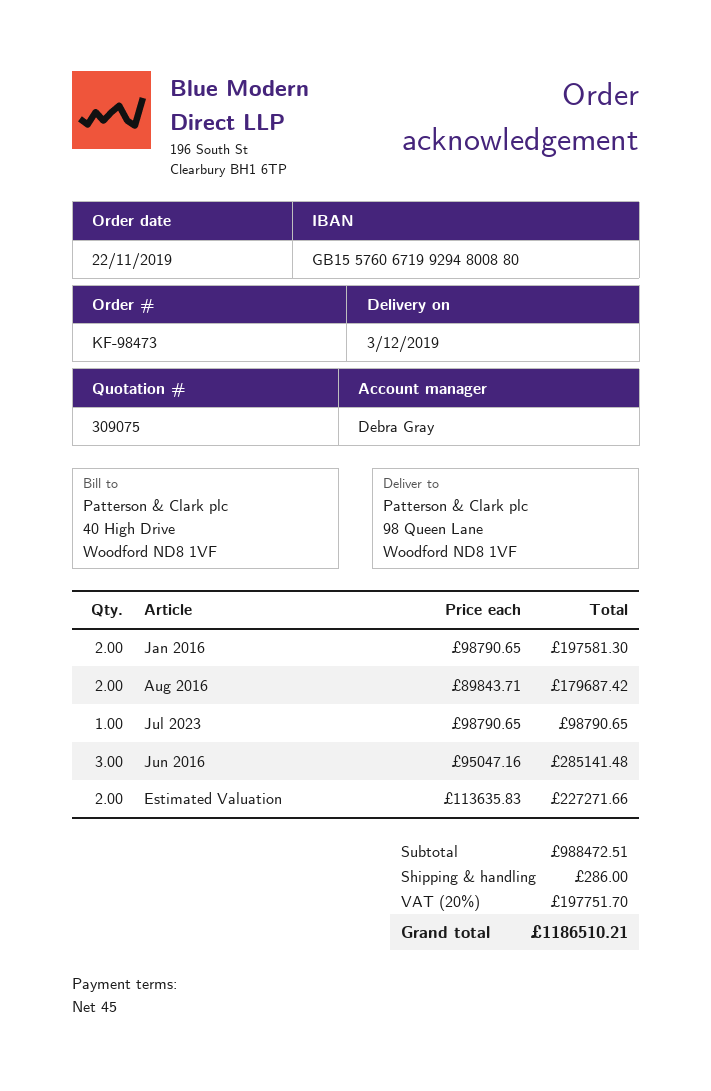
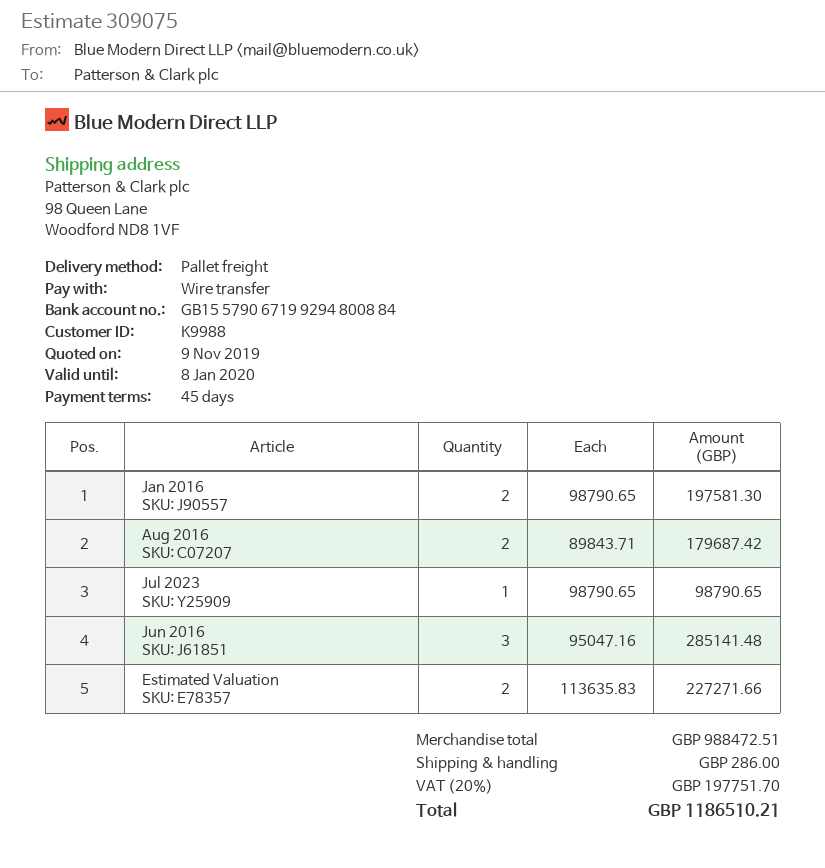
bank account: GB15576067199294800880 -> GB15579067199294800884

